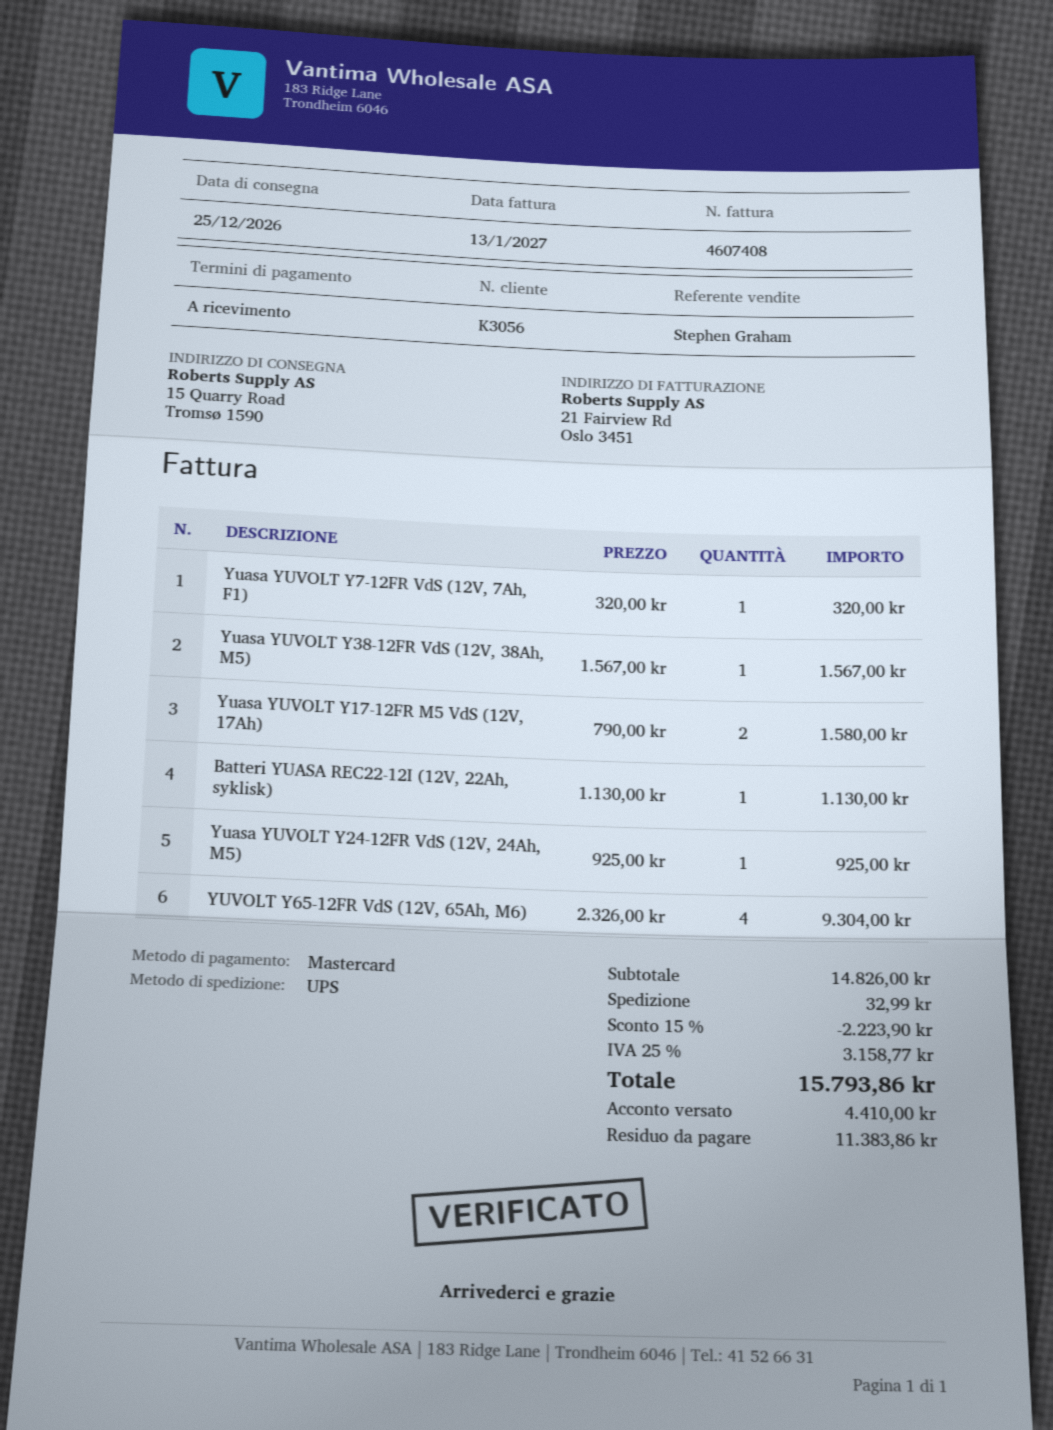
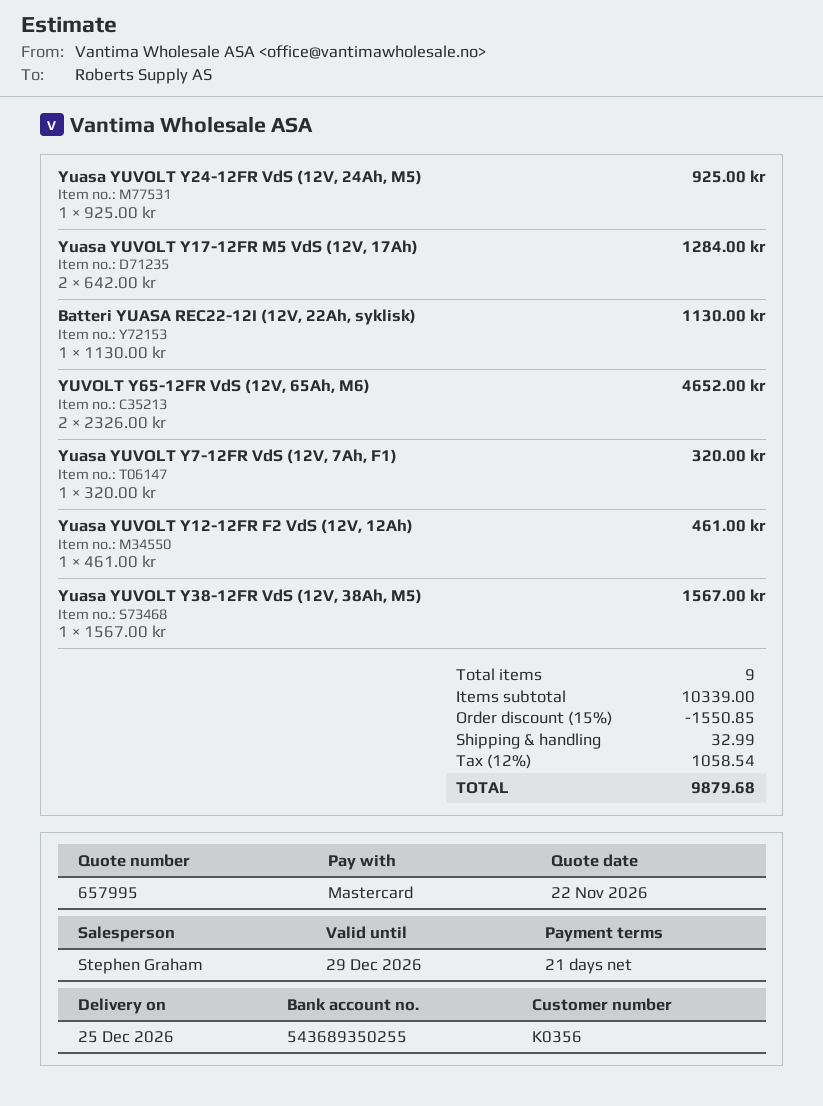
payment terms: on receipt -> 21 days
customer number: K3056 -> K0356
Yuasa YUVOLT Y17-12FR M5 VdS (12V, 17Ah): 2 x 790.00 = 1580.00 -> 2 x 642.00 = 1284.00
YUVOLT Y65-12FR VdS (12V, 65Ah, M6): 4 x 2326.00 = 9304.00 -> 2 x 2326.00 = 4652.00
Yuasa YUVOLT Y12-12FR F2 VdS (12V, 12Ah): none -> 1 x 461.00 = 461.00
subtotal: 14826.00 -> 10339.00
discount: 15% = 2223.90 -> 15% = 1550.85
tax: 25% = 3158.77 -> 12% = 1058.54
total: 15793.86 -> 9879.68

